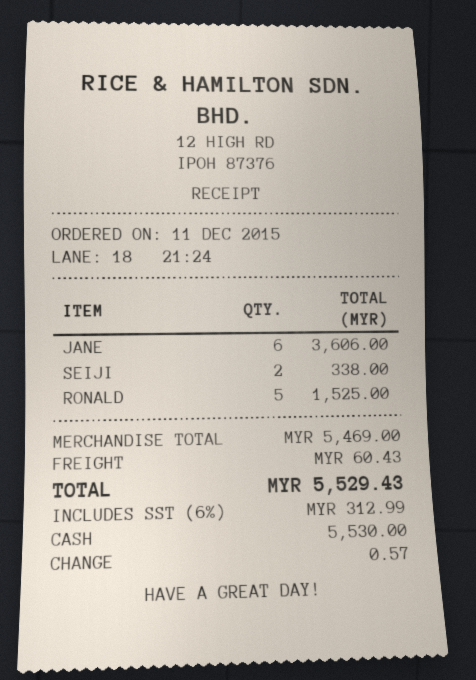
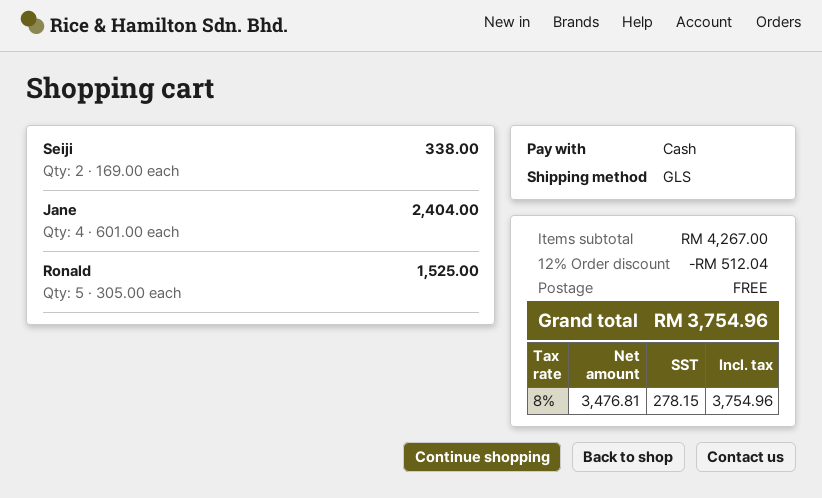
JANE: 6 for 3606.00 -> 4 for 2404.00
subtotal: 5469.00 -> 4267.00
discount: none -> 12% = 512.04
shipping: 60.43 -> 0.00
tax: 6% = 312.99 -> 8% = 278.15
total: 5529.43 -> 3754.96

